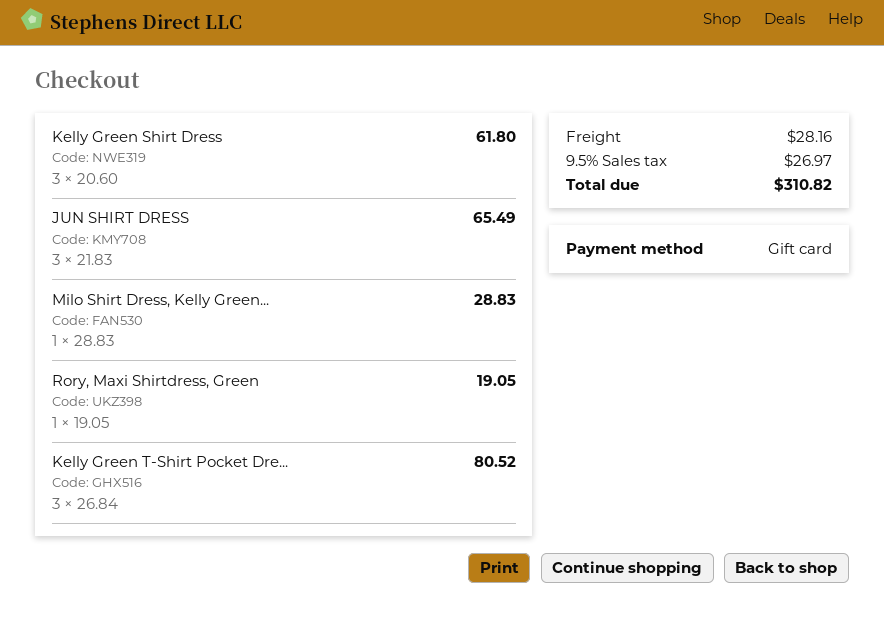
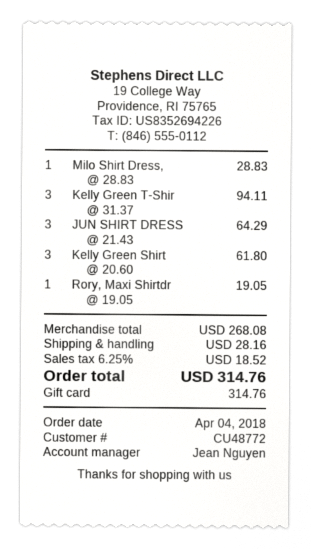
JUN SHIRT DRESS: 3 x 21.83 = 65.49 -> 3 x 21.43 = 64.29
Kelly Green T-Shirt Pocket Dre...: 3 x 26.84 = 80.52 -> 3 x 31.37 = 94.11
tax: 9.5% = 26.97 -> 6.25% = 18.52
total: 310.82 -> 314.76

